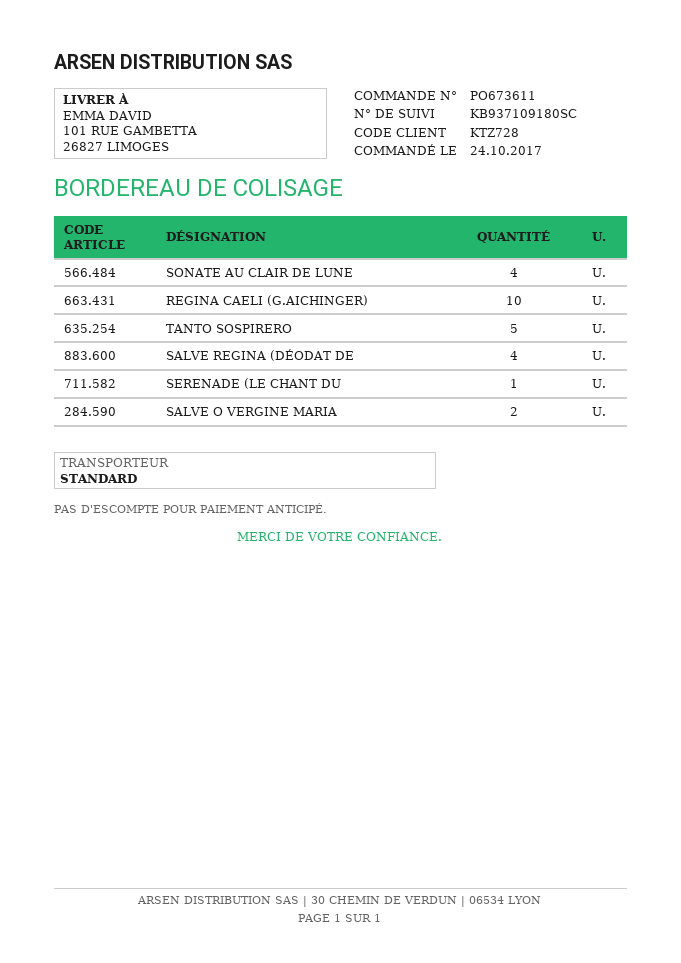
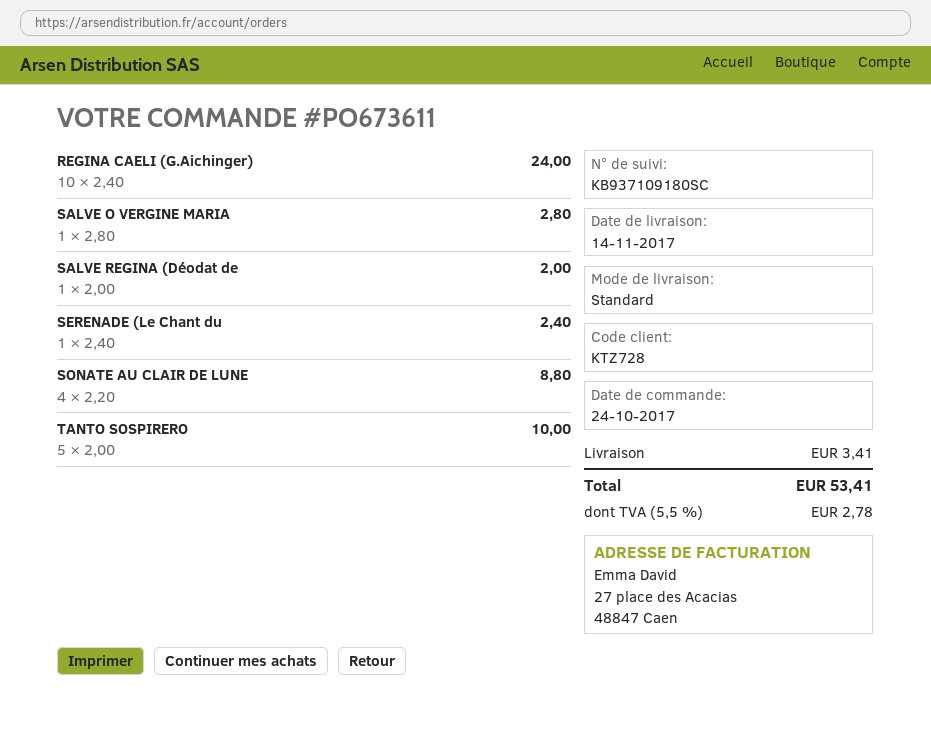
SALVE REGINA (DÉODAT DE: 4 -> 1
SALVE O VERGINE MARIA: 2 -> 1

